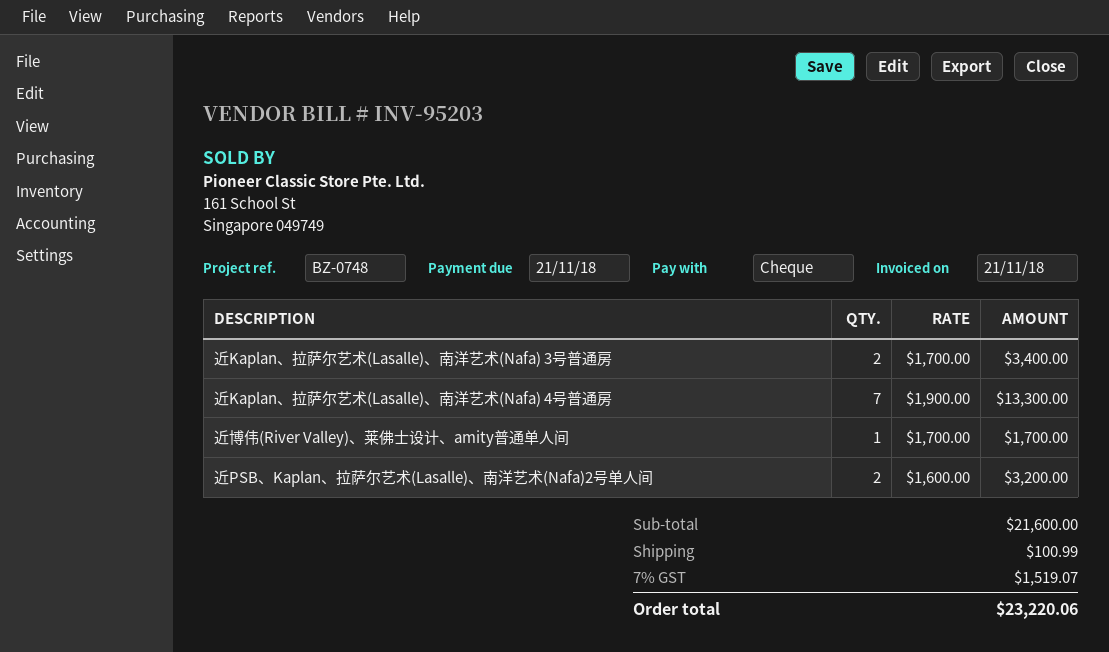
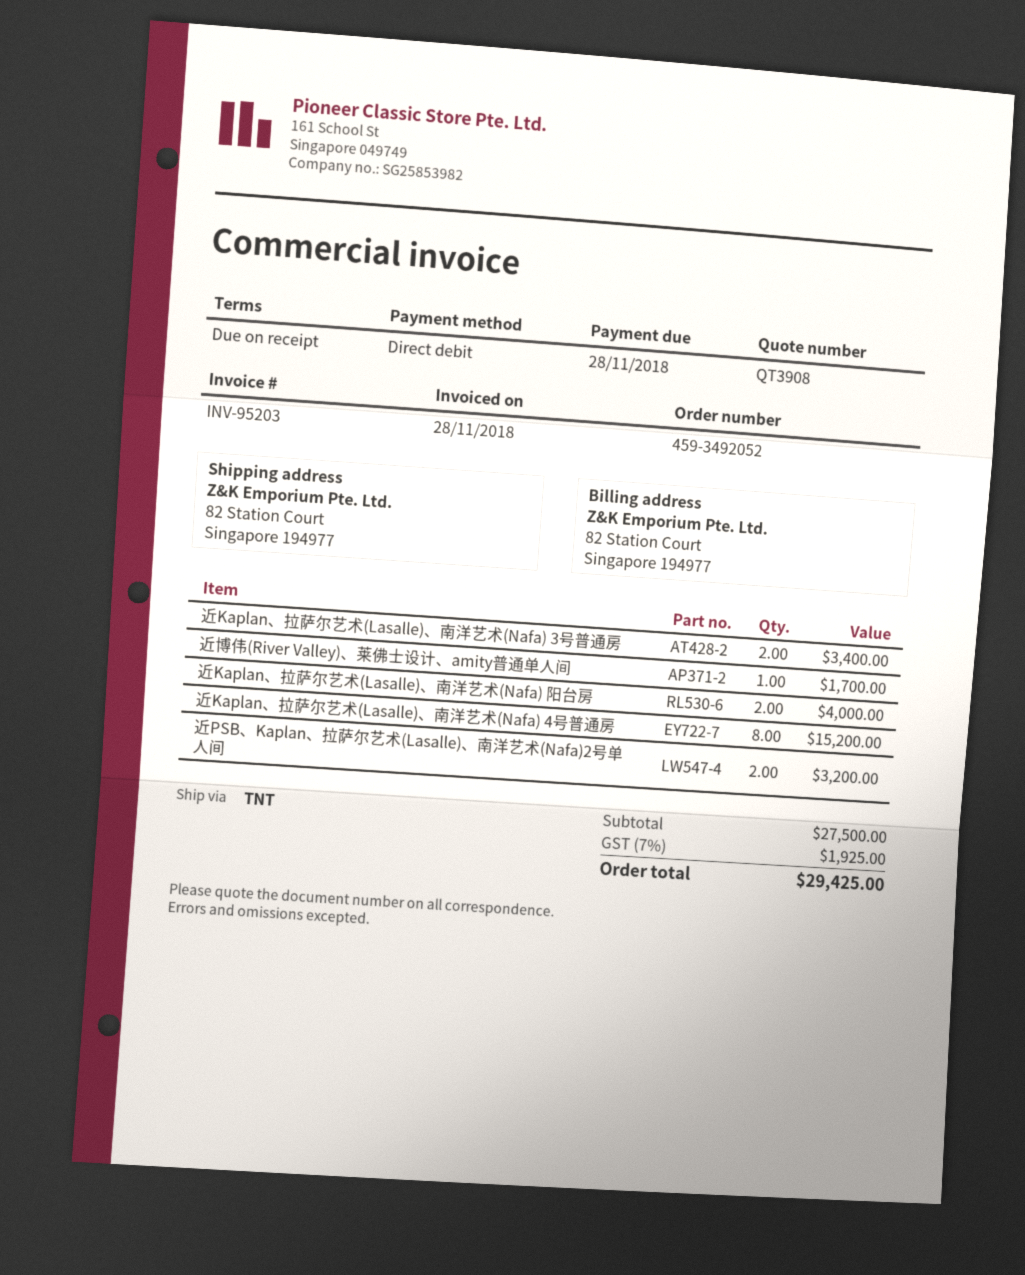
invoice date: 2018-11-21 -> 2018-11-28
due date: 2018-11-21 -> 2018-11-28
payment method: cheque -> direct debit
近Kaplan、拉萨尔艺术(Lasalle)、南洋艺术(Nafa) 4号普通房: 7 for 13300.00 -> 8 for 15200.00
近Kaplan、拉萨尔艺术(Lasalle)、南洋艺术(Nafa) 阳台房: none -> 2 for 4000.00
subtotal: 21600.00 -> 27500.00
shipping: 100.99 -> none
tax: 7% = 1519.07 -> 7% = 1925.00
total: 23220.06 -> 29425.00

